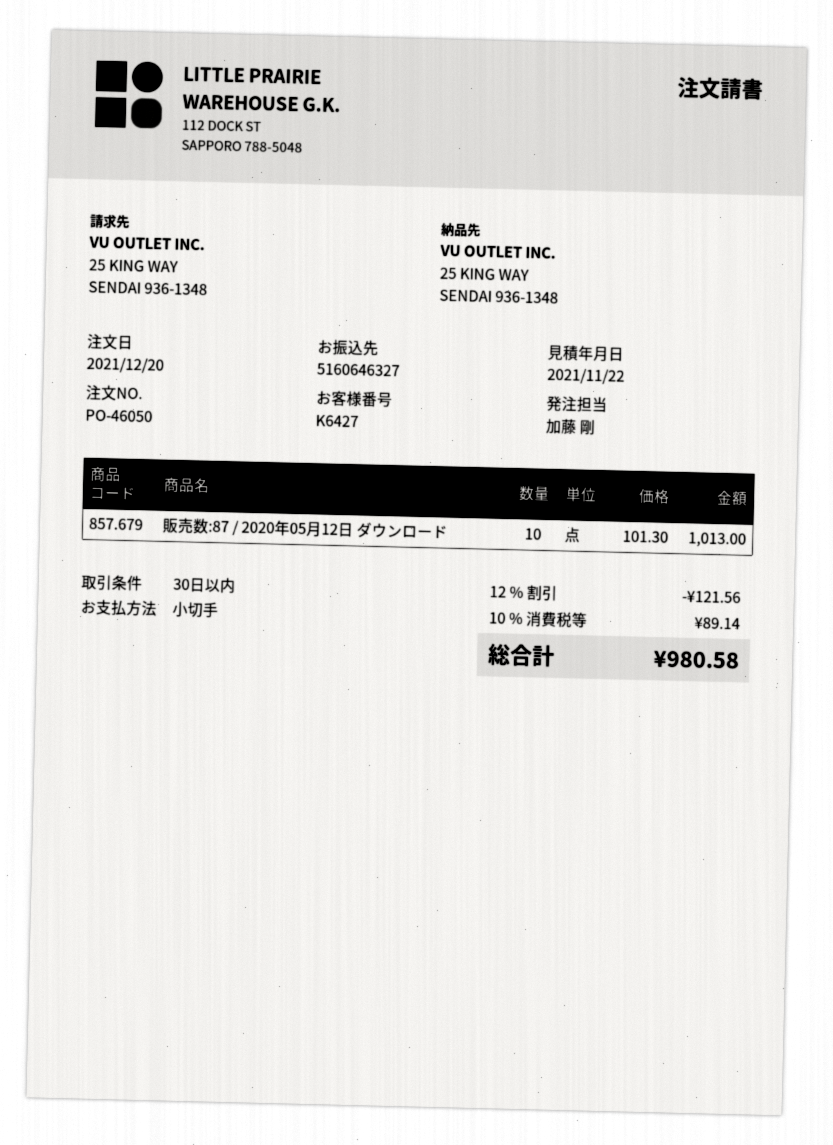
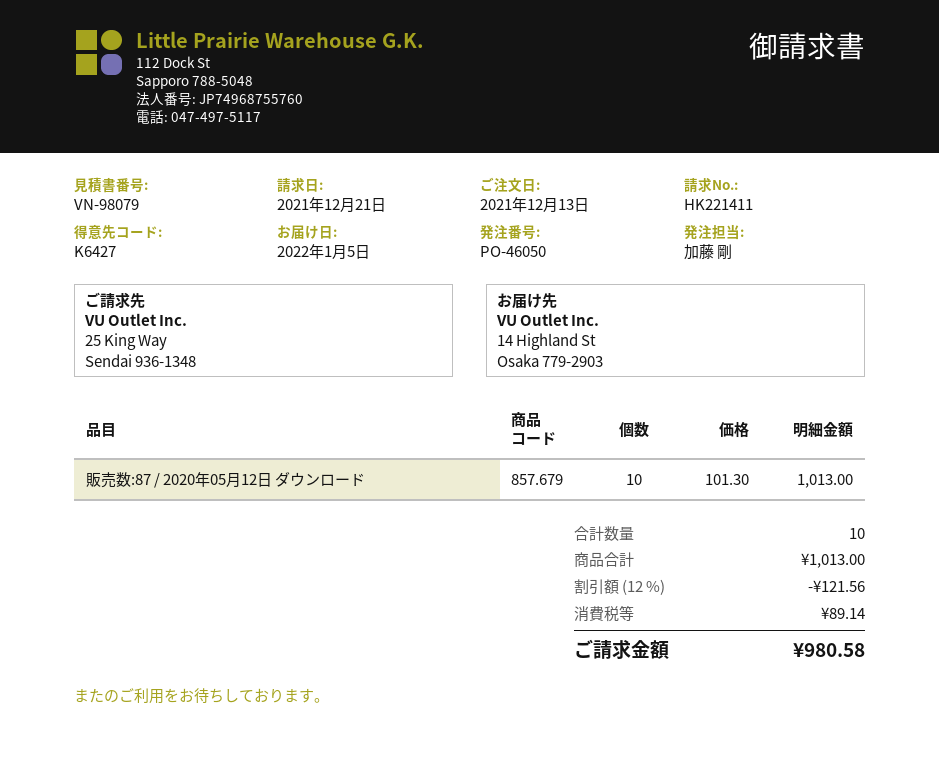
order date: 2021-12-20 -> 2021-12-13
ship to: 25 KING WAY, SENDAI 936-1348 -> 14 Highland St, Osaka 779-2903

